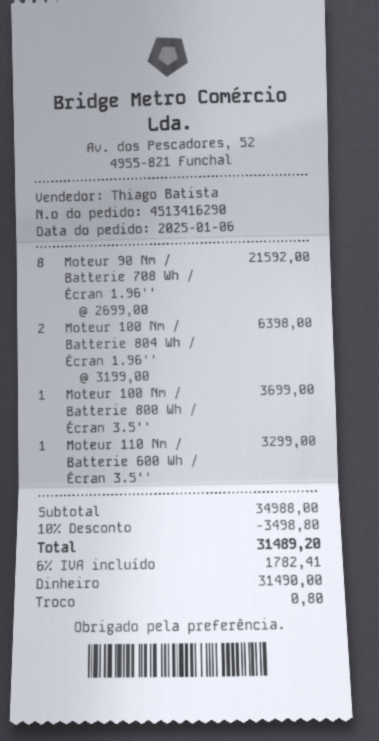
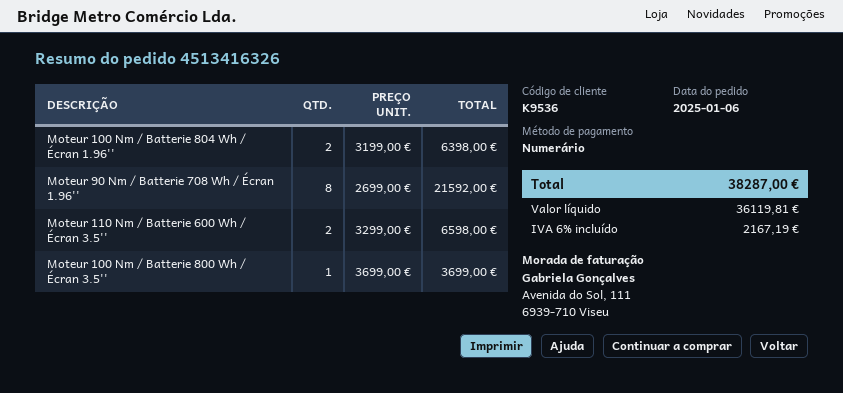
order number: 4513416290 -> 4513416326
Moteur 110 Nm / Batterie 600 Wh / Écran 3.5'': 1 x 3299.00 = 3299.00 -> 2 x 3299.00 = 6598.00
discount: 10% = 3498.80 -> none
tax: 6% = 1782.41 -> 6% = 2167.19
total: 31489.20 -> 38287.00

